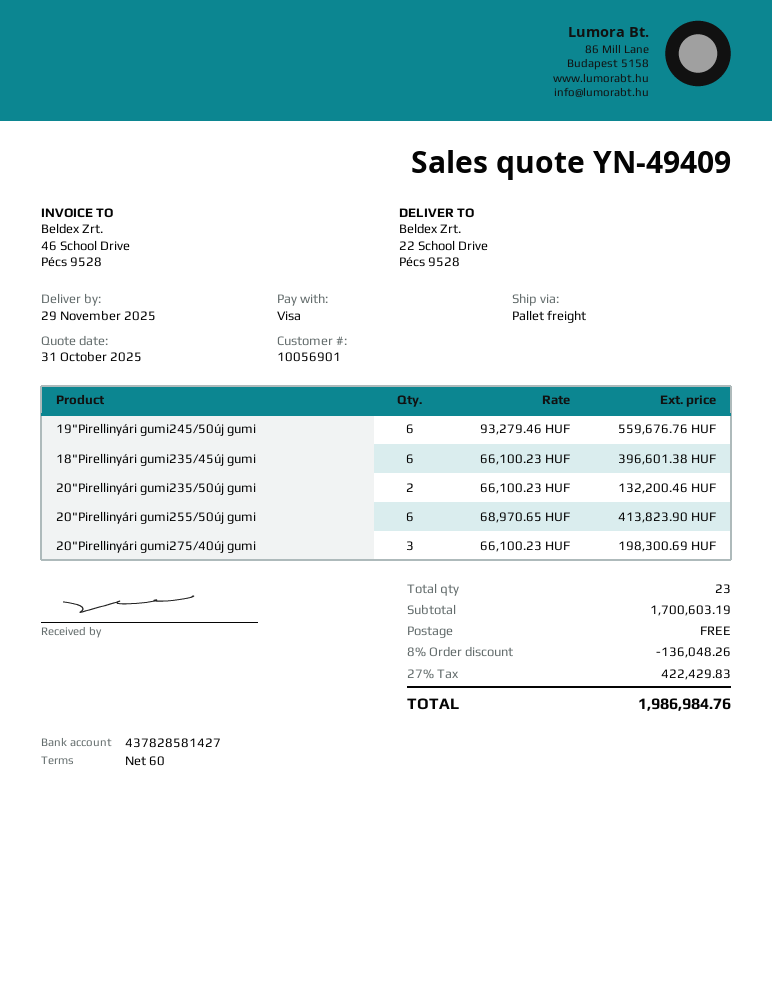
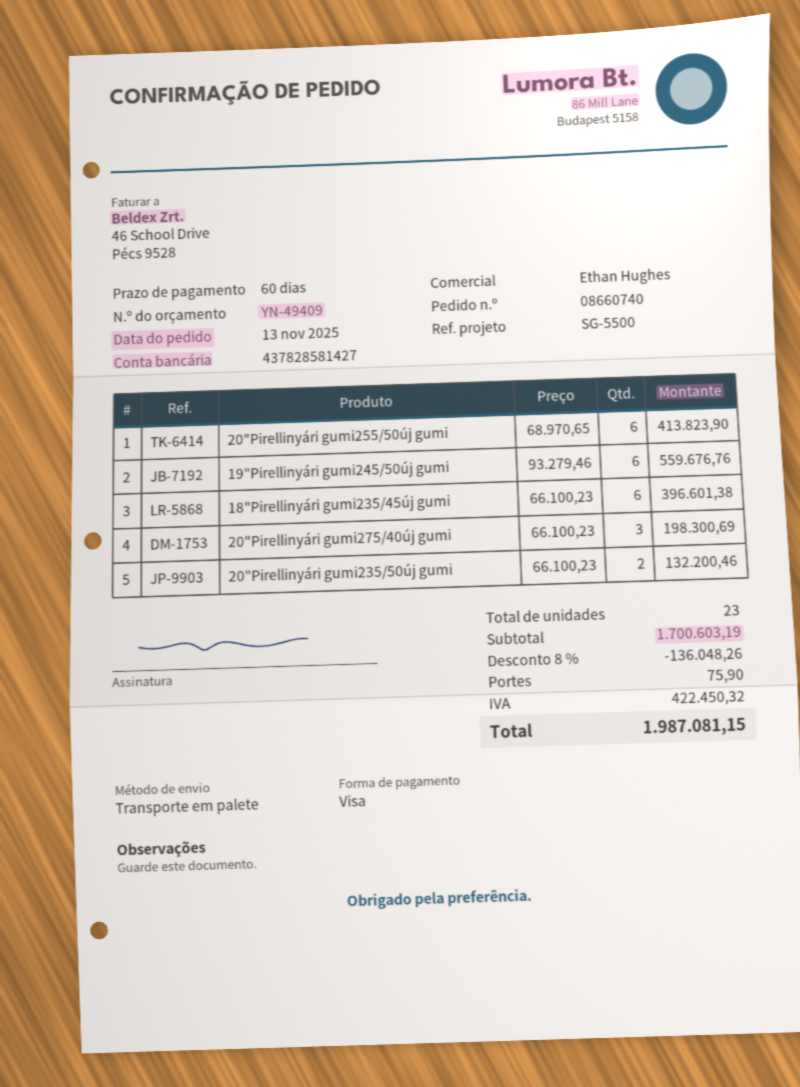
shipping: 0.00 -> 75.90
tax: 422429.83 -> 422450.32
total: 1986984.76 -> 1987081.15

